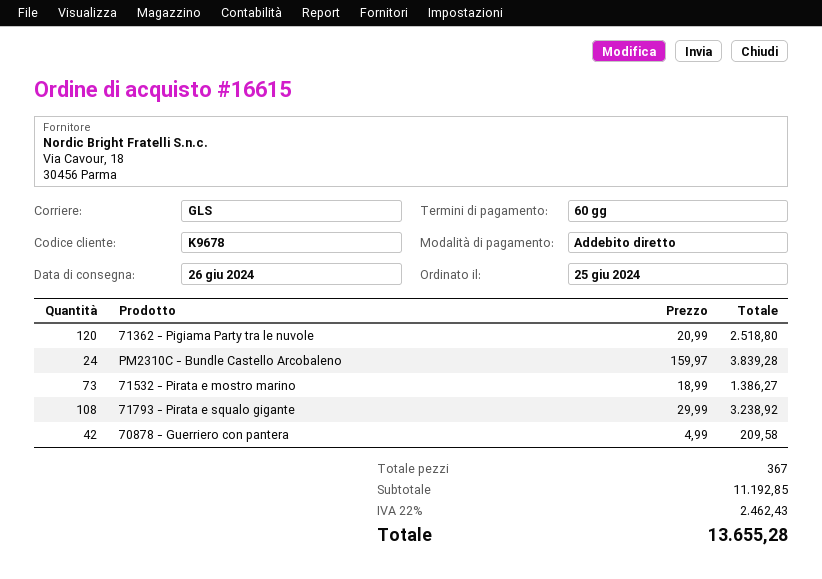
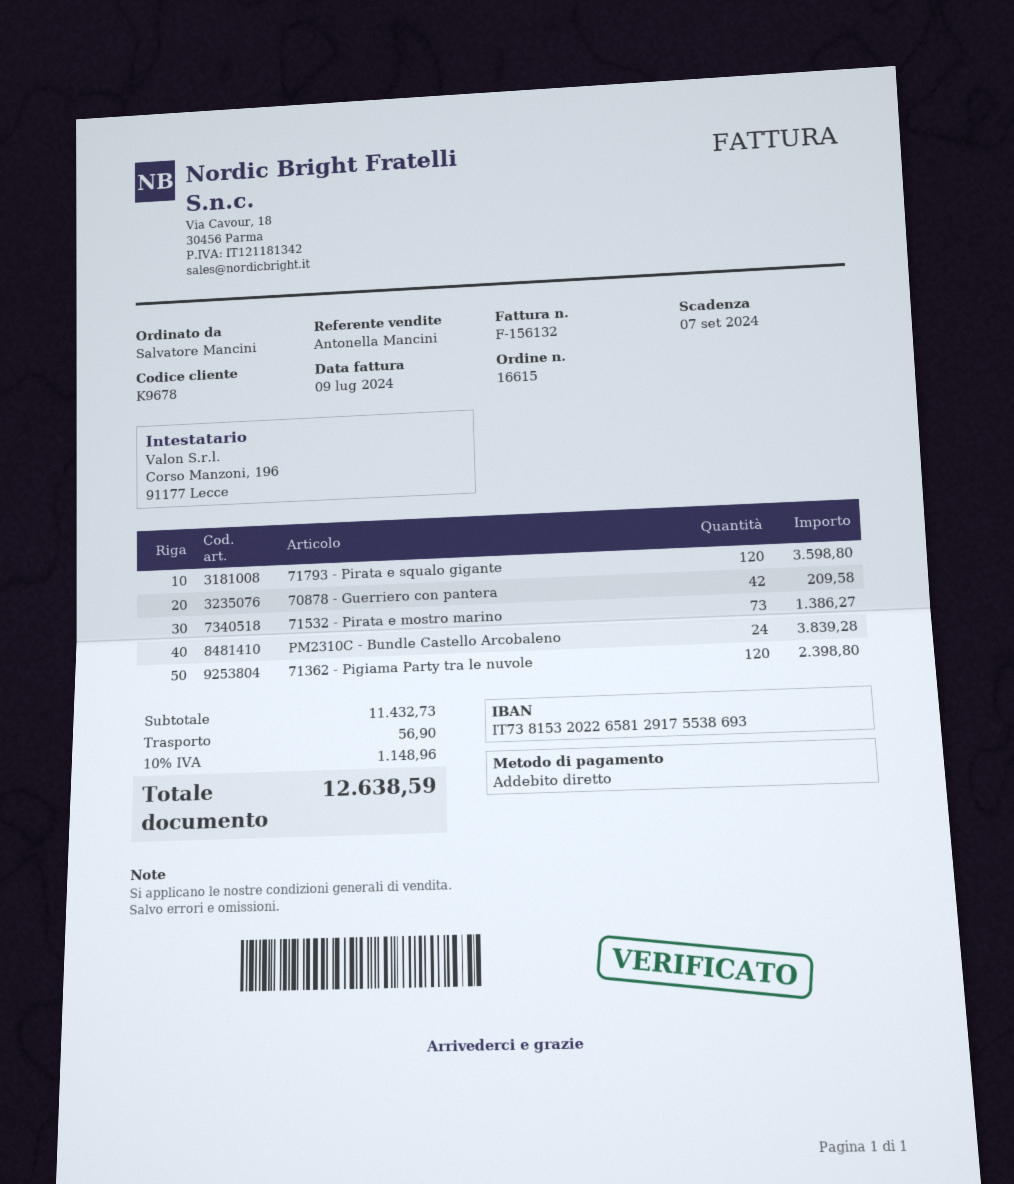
71362 - Pigiama Party tra le nuvole: 120 for 2518.80 -> 120 for 2398.80
71793 - Pirata e squalo gigante: 108 for 3238.92 -> 120 for 3598.80
subtotal: 11192.85 -> 11432.73
shipping: none -> 56.90
tax: 22% = 2462.43 -> 10% = 1148.96
total: 13655.28 -> 12638.59

